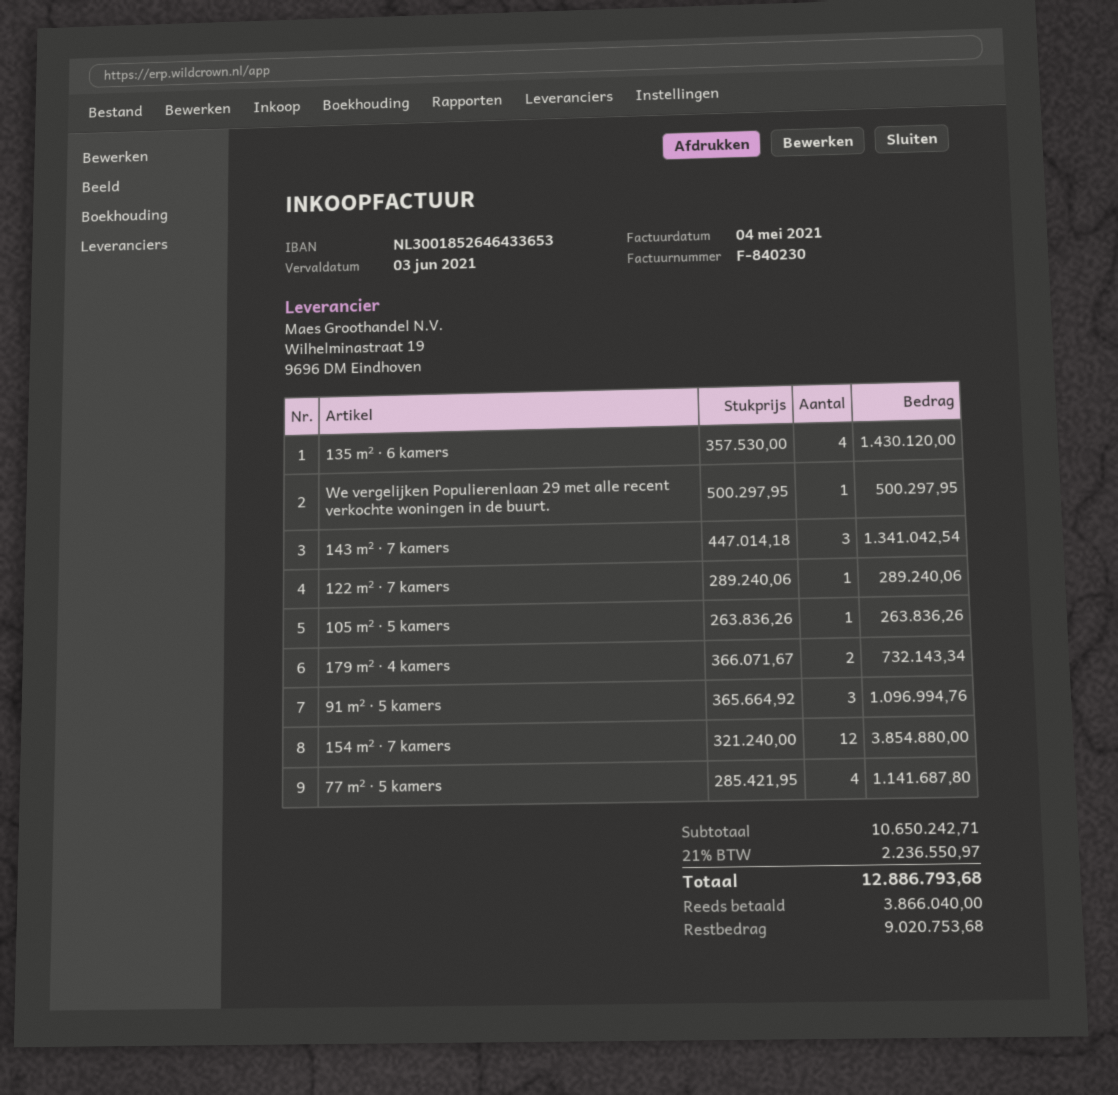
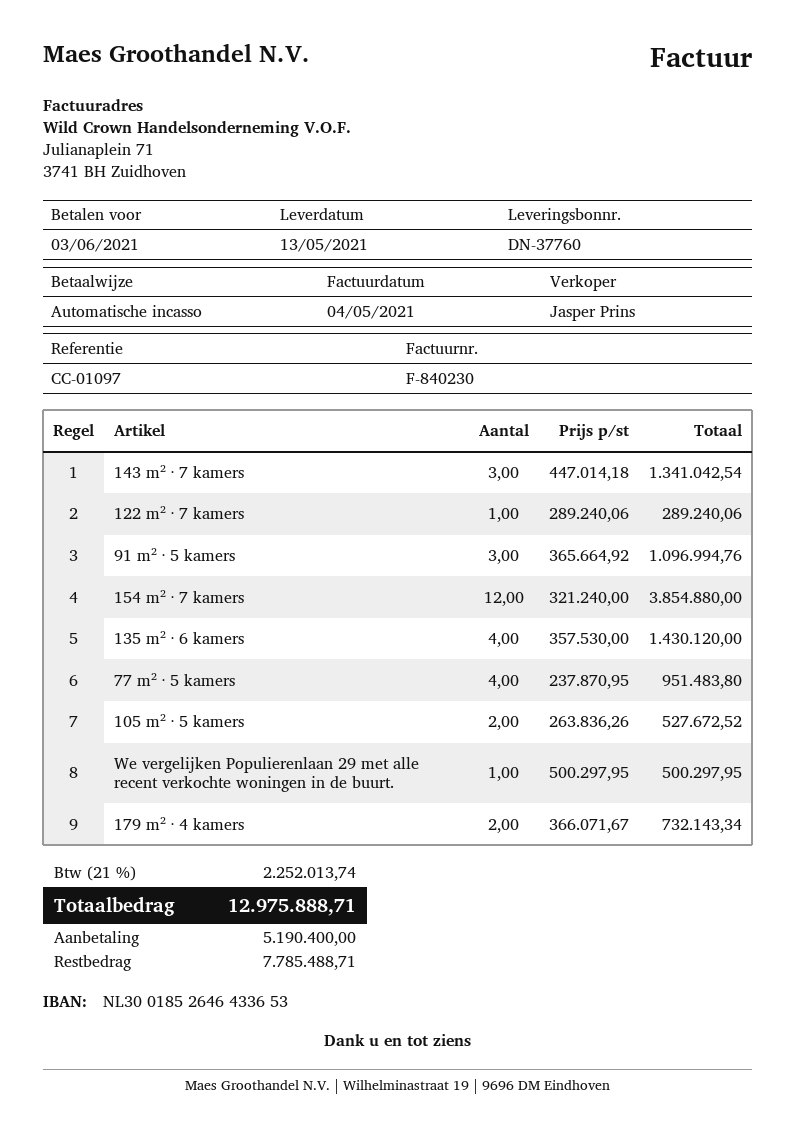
105 m² · 5 kamers: 1 x 263836.26 = 263836.26 -> 2 x 263836.26 = 527672.52
77 m² · 5 kamers: 4 x 285421.95 = 1141687.80 -> 4 x 237870.95 = 951483.80
tax: 21% = 2236550.97 -> 21% = 2252013.74
total: 12886793.68 -> 12975888.71
deposit: 3866040.00 -> 5190400.00
balance: 9020753.68 -> 7785488.71

